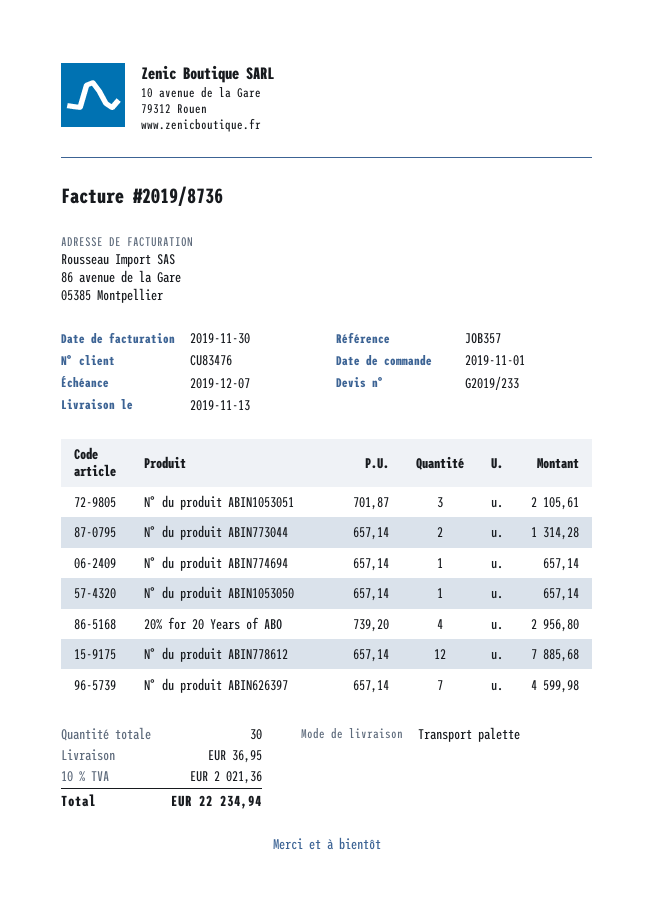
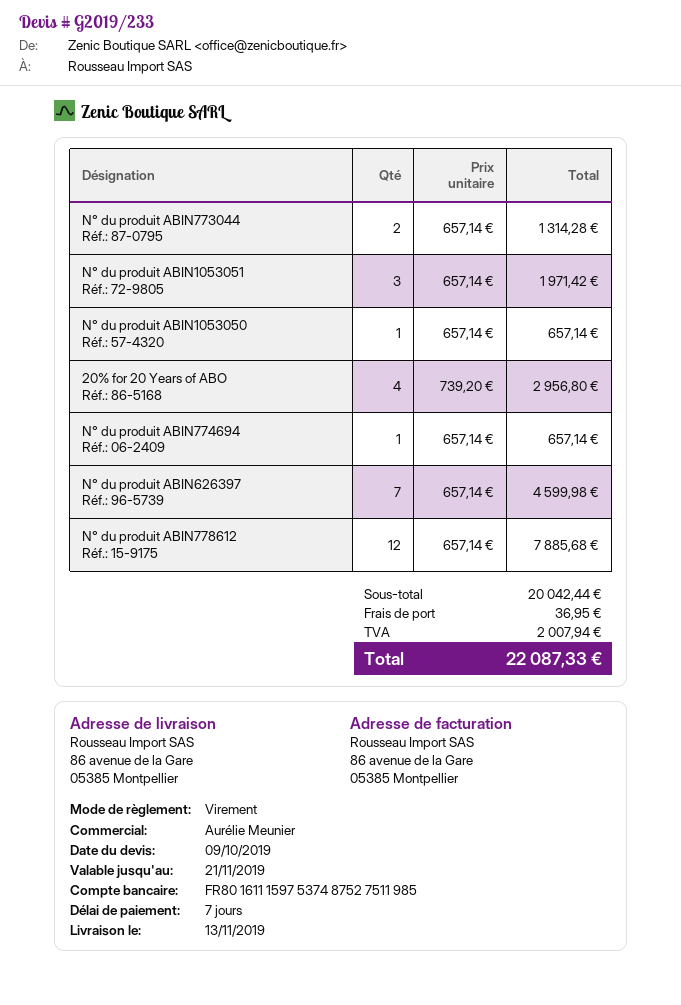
N° du produit ABIN1053051: 3 x 701.87 = 2105.61 -> 3 x 657.14 = 1971.42
tax: 2021.36 -> 2007.94
total: 22234.94 -> 22087.33

